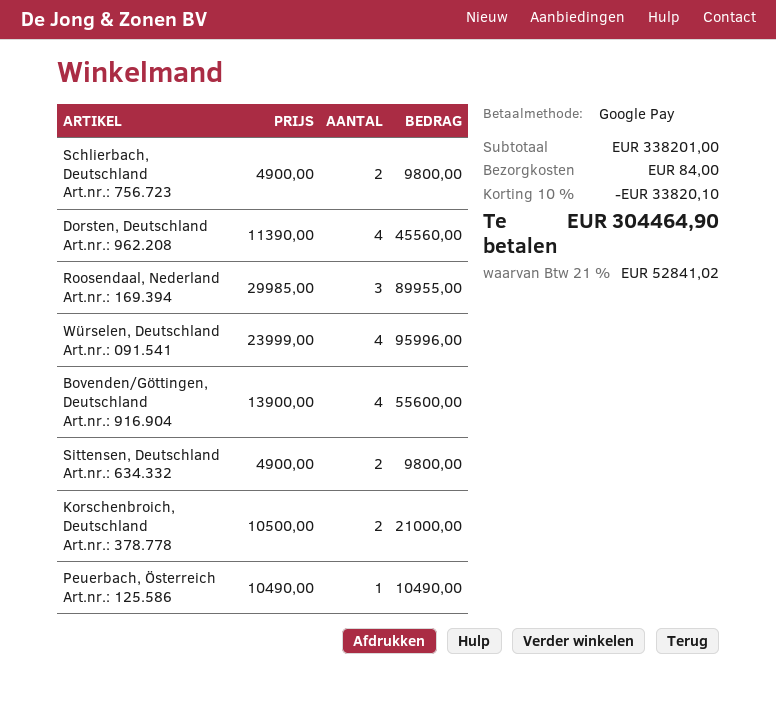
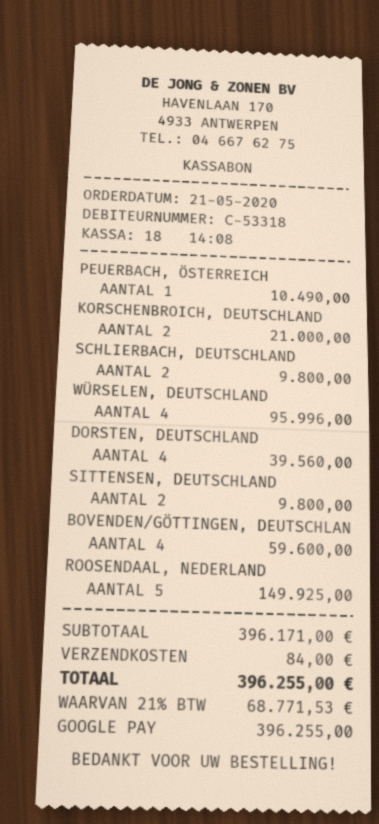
Dorsten, Deutschland: 4 for 45560.00 -> 4 for 39560.00
Roosendaal, Nederland: 3 for 89955.00 -> 5 for 149925.00
Bovenden/Göttingen, Deutschland: 4 for 55600.00 -> 4 for 59600.00
subtotal: 338201.00 -> 396171.00
discount: 10% = 33820.10 -> none
tax: 21% = 52841.02 -> 21% = 68771.53
total: 304464.90 -> 396255.00

